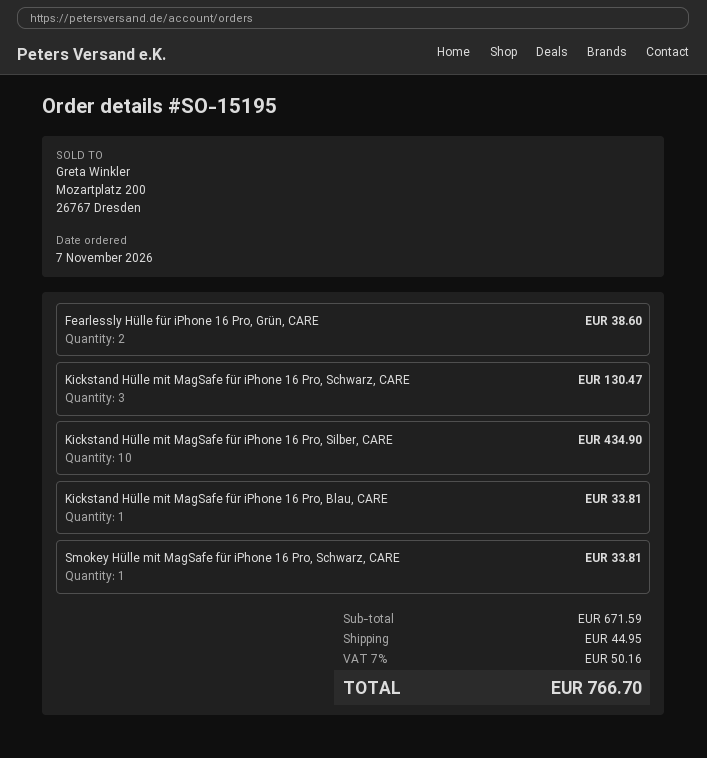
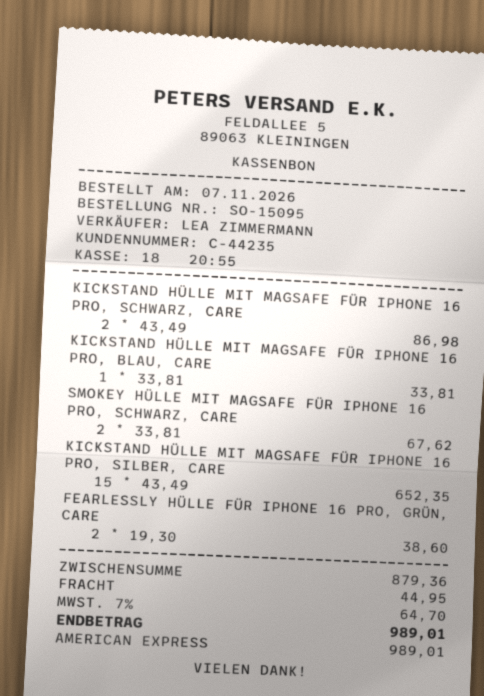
order number: SO-15195 -> SO-15095
Kickstand Hülle mit MagSafe für iPhone 16 Pro, Schwarz, CARE: 3 for 130.47 -> 2 for 86.98
Kickstand Hülle mit MagSafe für iPhone 16 Pro, Silber, CARE: 10 for 434.90 -> 15 for 652.35
Smokey Hülle mit MagSafe für iPhone 16 Pro, Schwarz, CARE: 1 for 33.81 -> 2 for 67.62
subtotal: 671.59 -> 879.36
tax: 7% = 50.16 -> 7% = 64.70
total: 766.70 -> 989.01

